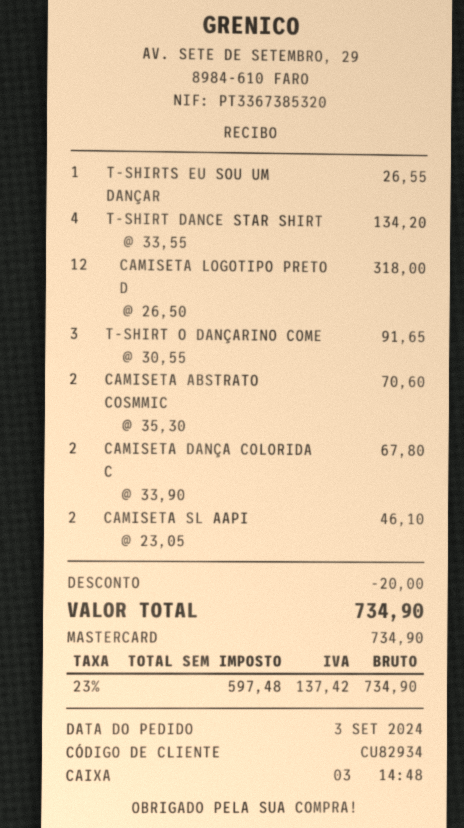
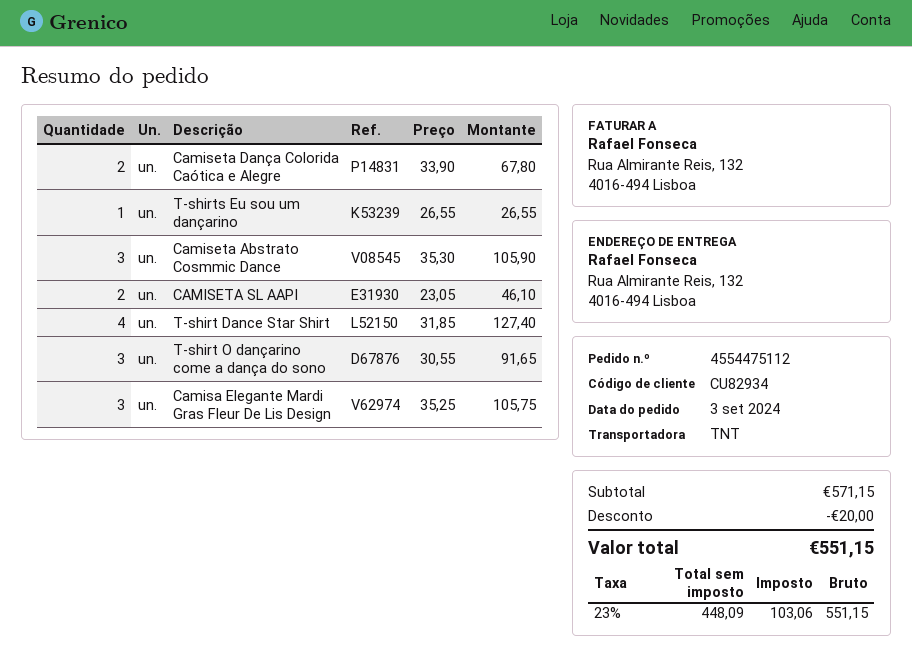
T-SHIRT DANCE STAR SHIRT: 4 x 33.55 = 134.20 -> 4 x 31.85 = 127.40
CAMISETA LOGOTIPO PRETO D: 12 x 26.50 = 318.00 -> none
CAMISETA ABSTRATO COSMMIC: 2 x 35.30 = 70.60 -> 3 x 35.30 = 105.90
Camisa Elegante Mardi Gras Fleur De Lis Design: none -> 3 x 35.25 = 105.75
net: 597.48 -> 448.09
tax: 23% = 137.42 -> 23% = 103.06
total: 734.90 -> 551.15

